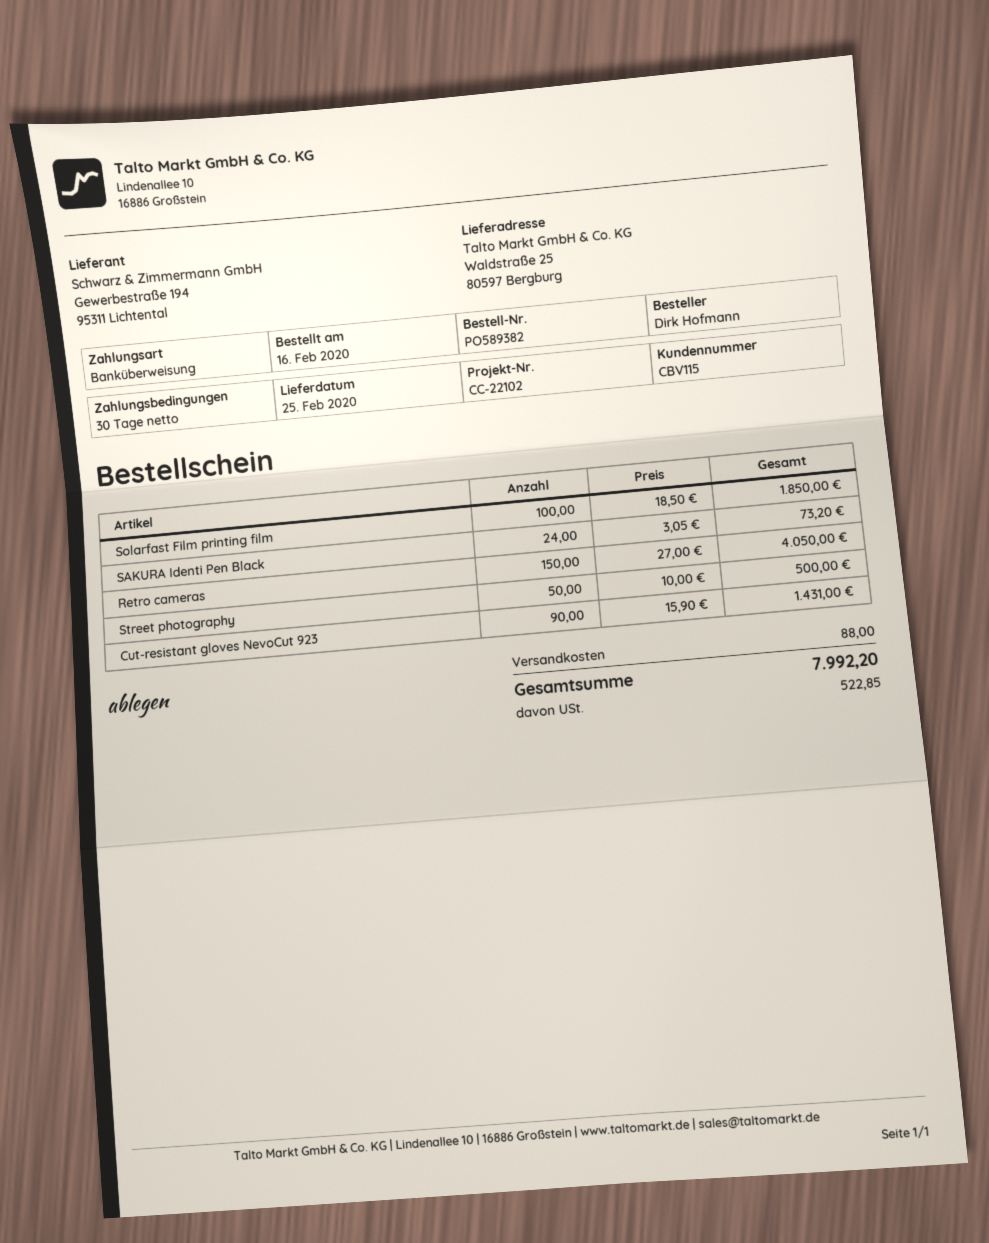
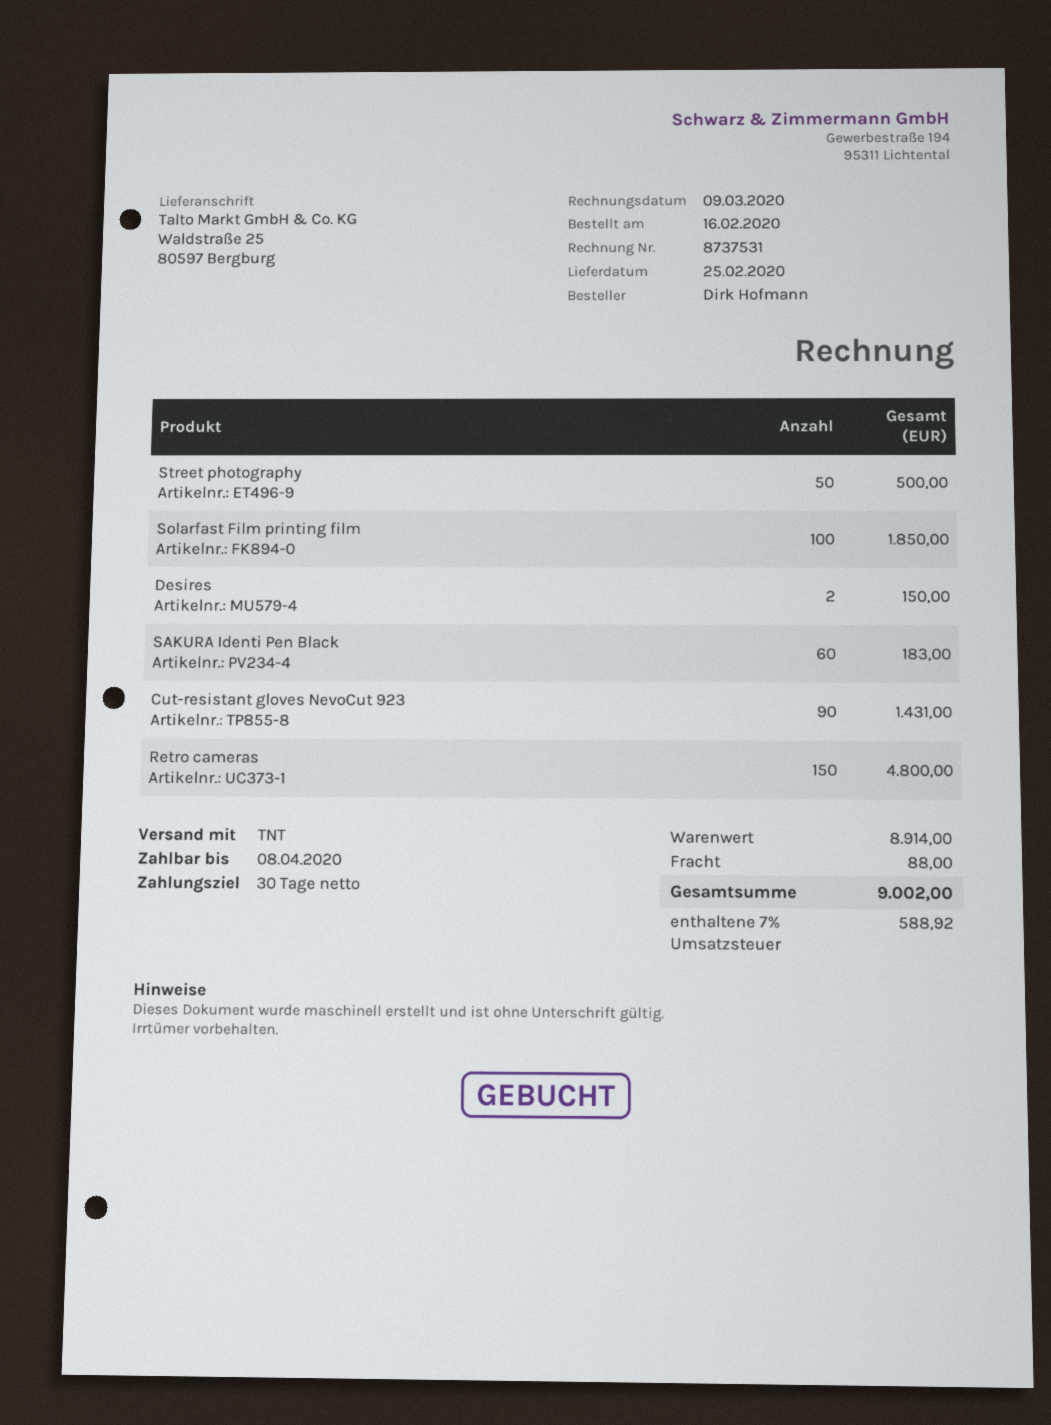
SAKURA Identi Pen Black: 24 for 73.20 -> 60 for 183.00
Retro cameras: 150 for 4050.00 -> 150 for 4800.00
Desires: none -> 2 for 150.00
tax: 522.85 -> 588.92
total: 7992.20 -> 9002.00

